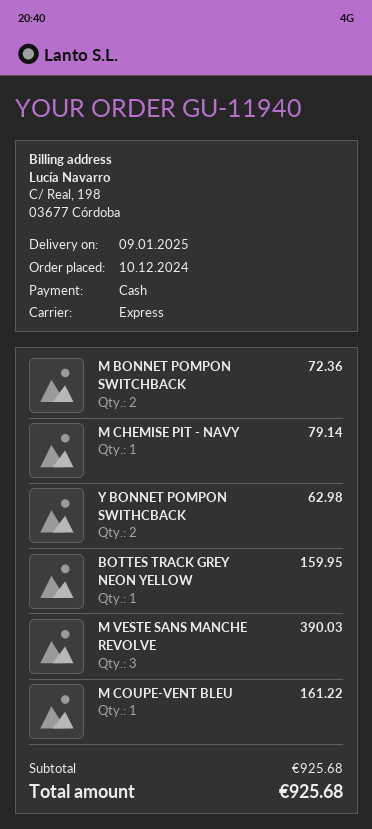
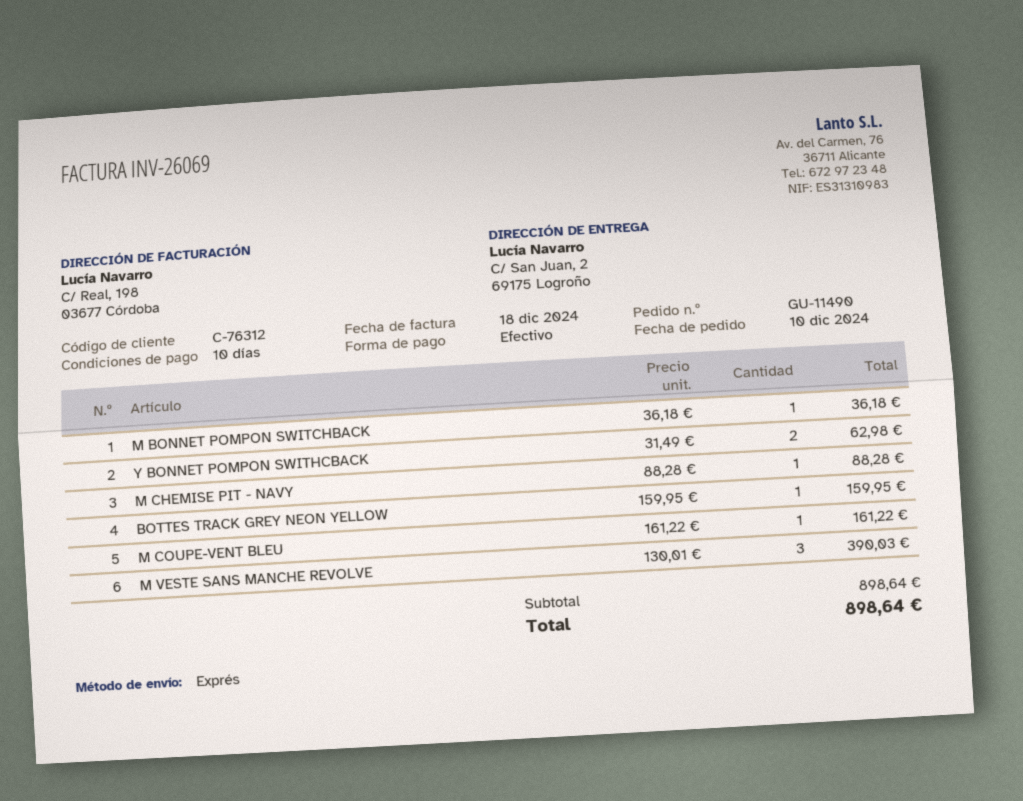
order number: GU-11940 -> GU-11490
M BONNET POMPON SWITCHBACK: 2 for 72.36 -> 1 for 36.18
M CHEMISE PIT - NAVY: 1 for 79.14 -> 1 for 88.28
subtotal: 925.68 -> 898.64
total: 925.68 -> 898.64

